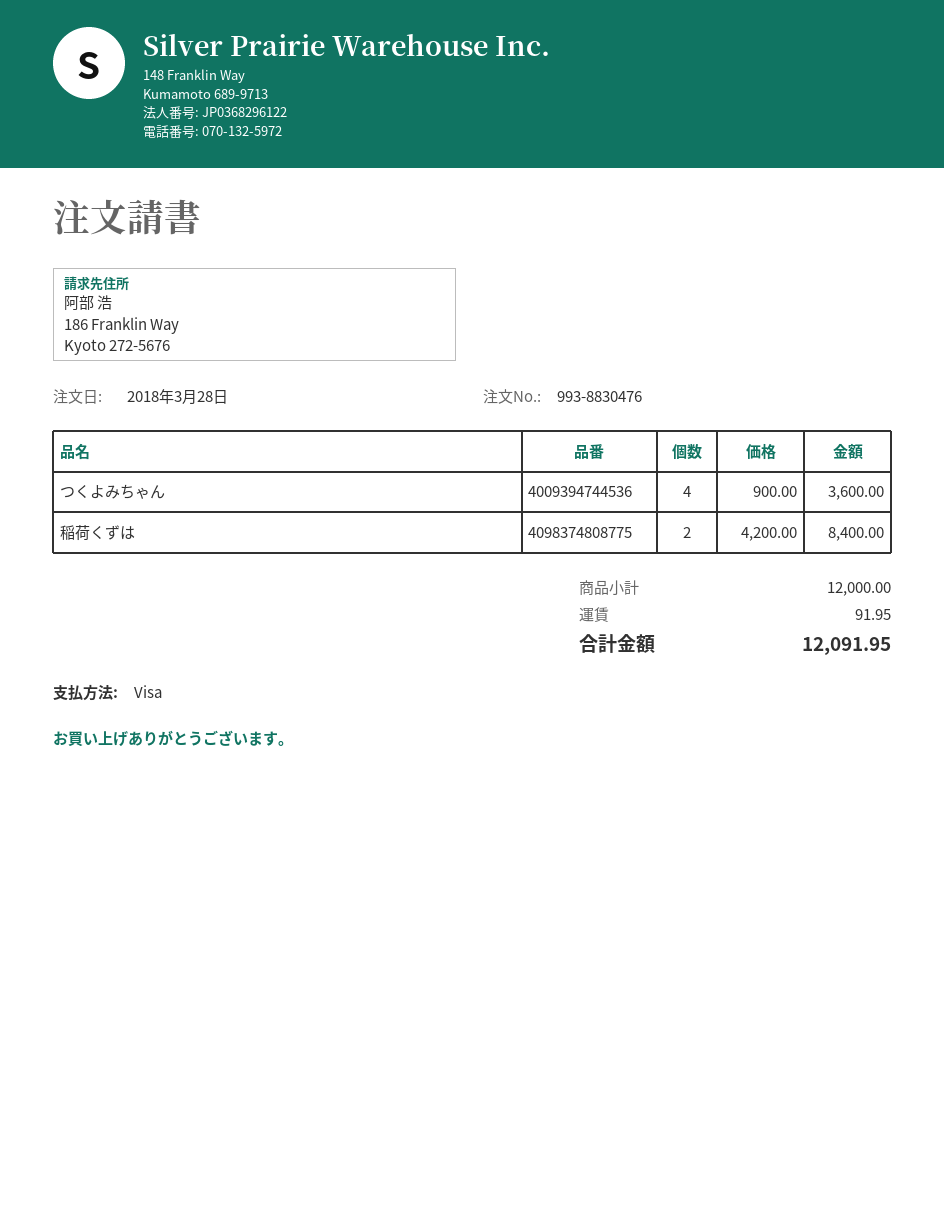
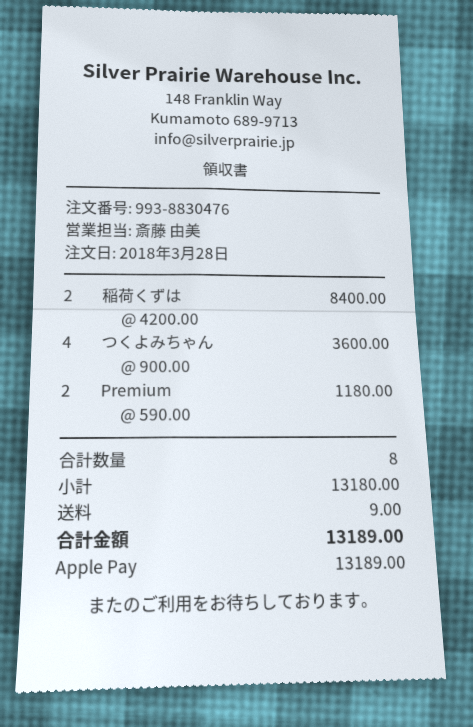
payment method: Visa -> Apple Pay
Premium: none -> 2 x 590.00 = 1180.00
subtotal: 12000.00 -> 13180.00
shipping: 91.95 -> 9.00
total: 12091.95 -> 13189.00

